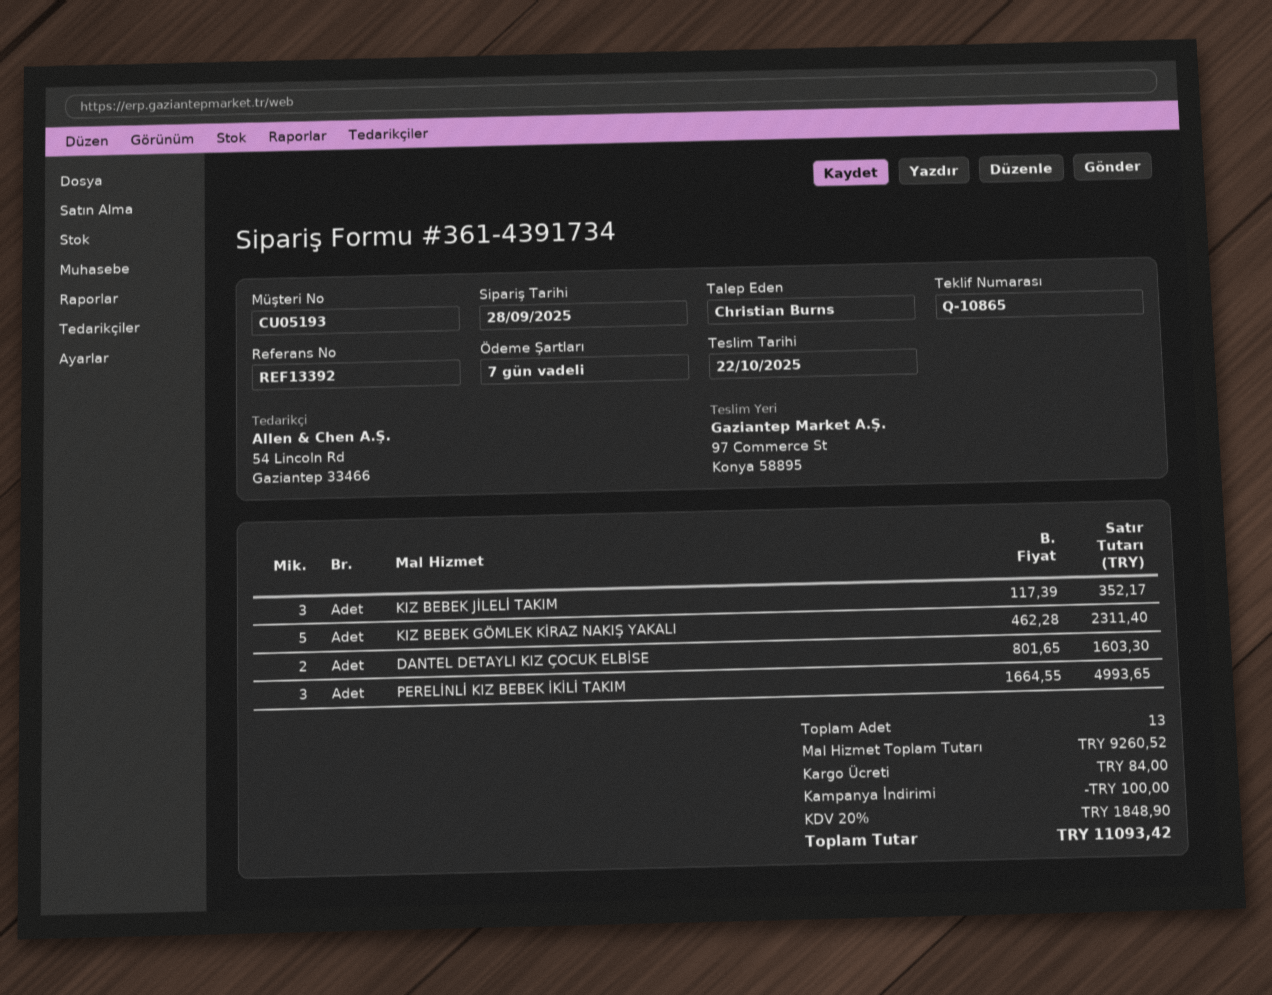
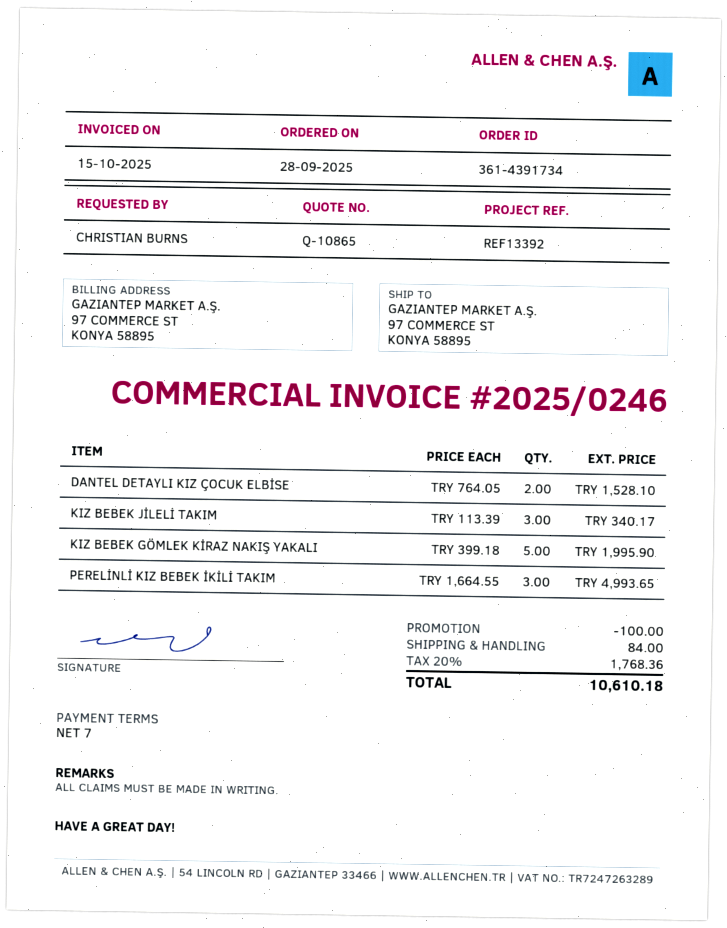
KIZ BEBEK JİLELİ TAKIM: 3 x 117.39 = 352.17 -> 3 x 113.39 = 340.17
KIZ BEBEK GÖMLEK KİRAZ NAKIŞ YAKALI: 5 x 462.28 = 2311.40 -> 5 x 399.18 = 1995.90
DANTEL DETAYLI KIZ ÇOCUK ELBİSE: 2 x 801.65 = 1603.30 -> 2 x 764.05 = 1528.10
tax: 20% = 1848.90 -> 20% = 1768.36
total: 11093.42 -> 10610.18

